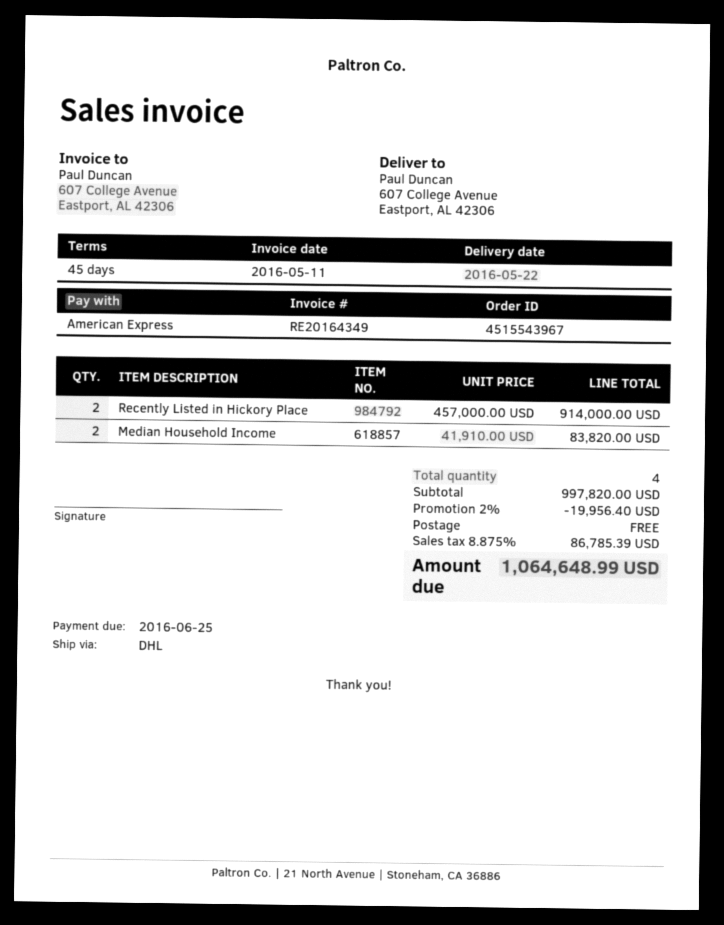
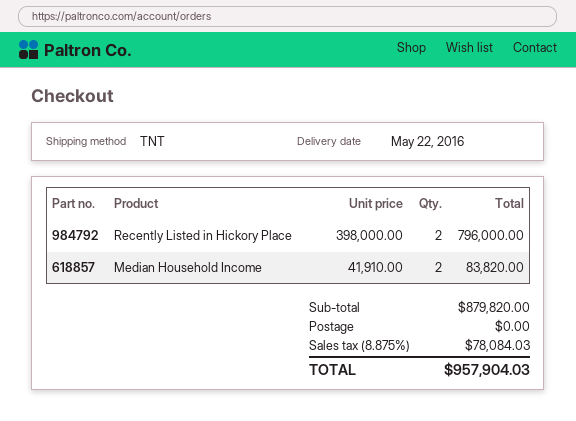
shipping method: DHL -> TNT
Recently Listed in Hickory Place: 2 x 457000.00 = 914000.00 -> 2 x 398000.00 = 796000.00
subtotal: 997820.00 -> 879820.00
discount: 2% = 19956.40 -> none
tax: 8.875% = 86785.39 -> 8.875% = 78084.03
total: 1064648.99 -> 957904.03

